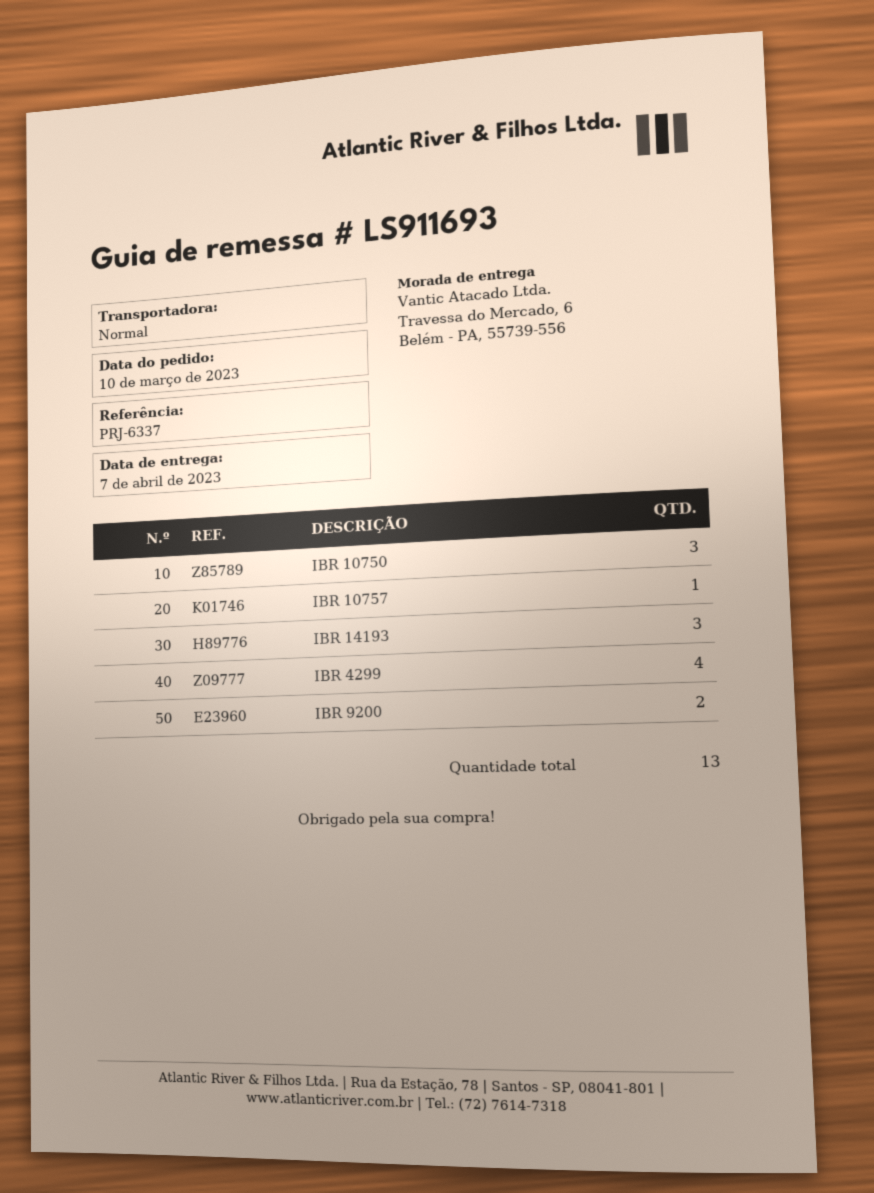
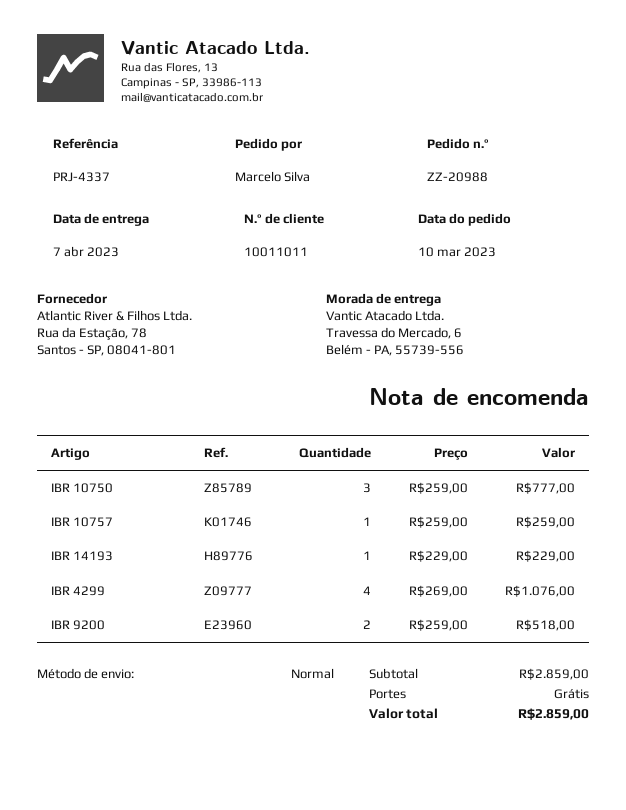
reference: PRJ-6337 -> PRJ-4337
IBR 14193: 3 -> 1

